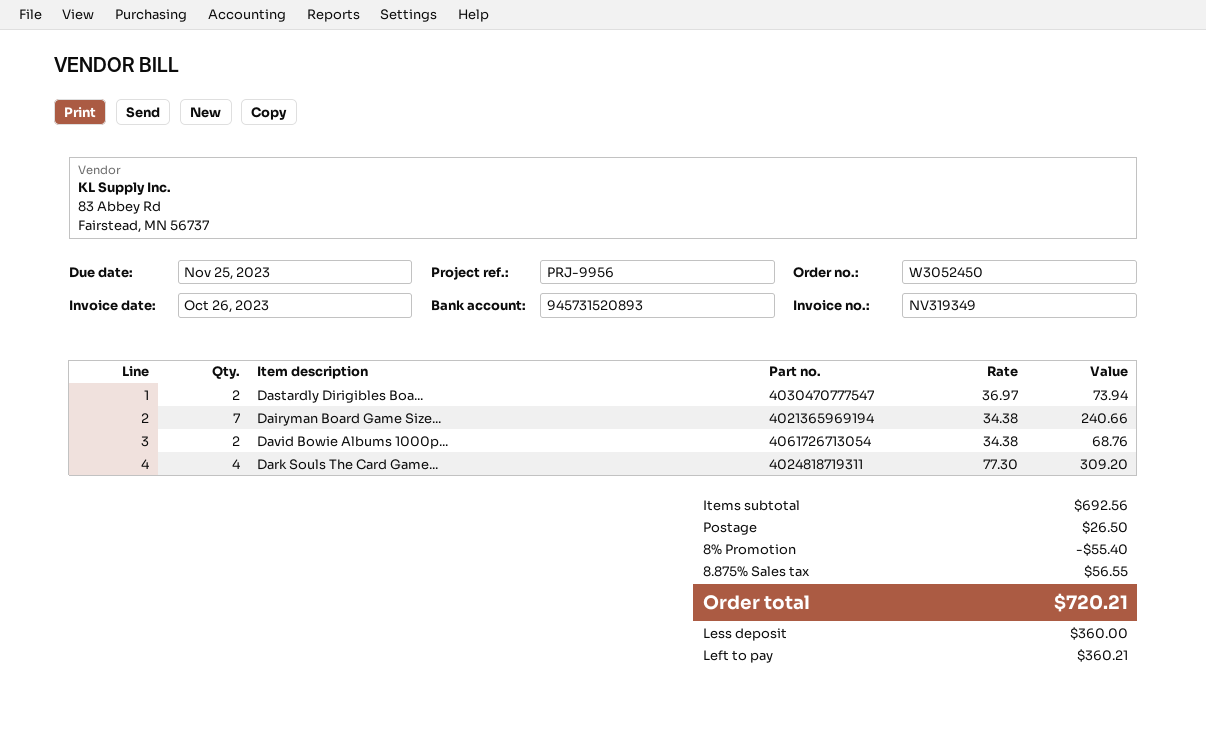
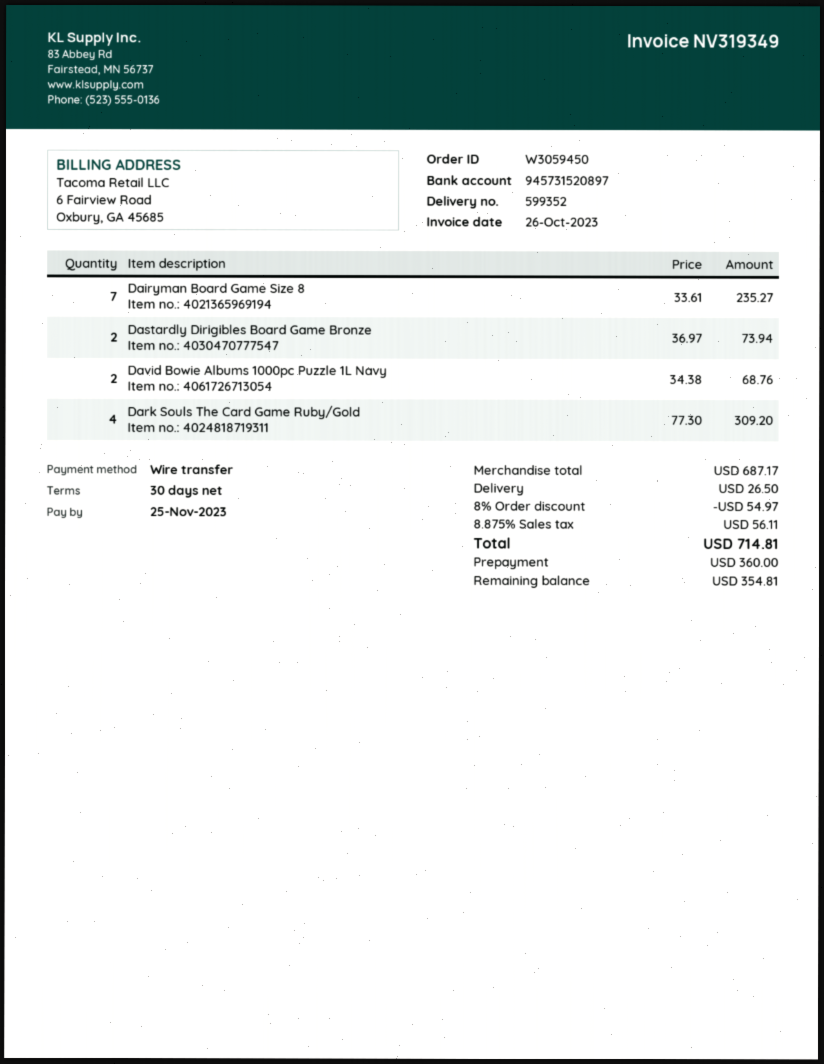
order number: W3052450 -> W3059450
bank account: 945731520893 -> 945731520897
Dairyman Board Game Size...: 7 x 34.38 = 240.66 -> 7 x 33.61 = 235.27
subtotal: 692.56 -> 687.17
discount: 8% = 55.40 -> 8% = 54.97
tax: 8.875% = 56.55 -> 8.875% = 56.11
total: 720.21 -> 714.81
balance: 360.21 -> 354.81

